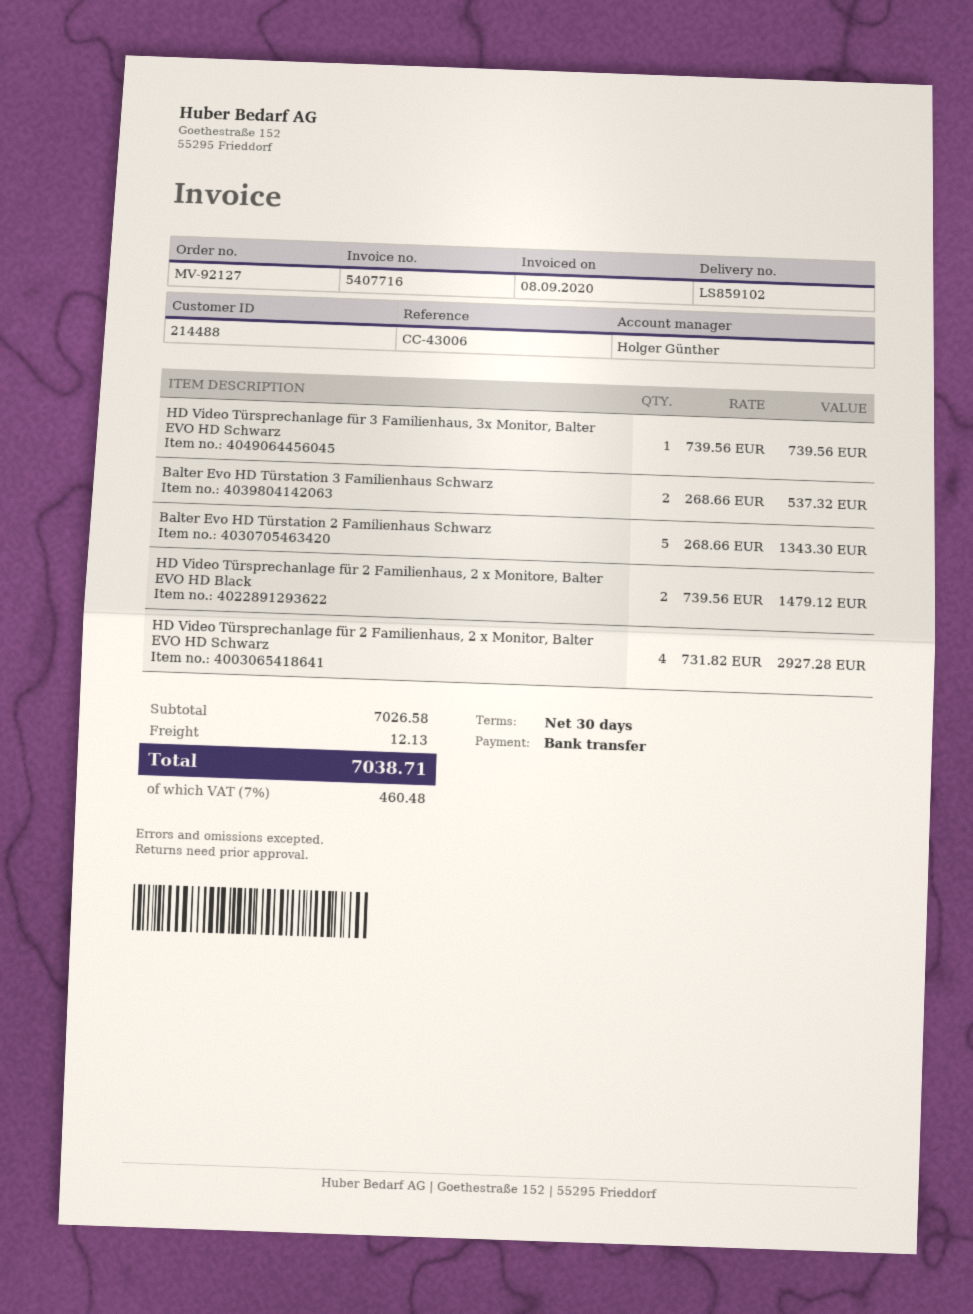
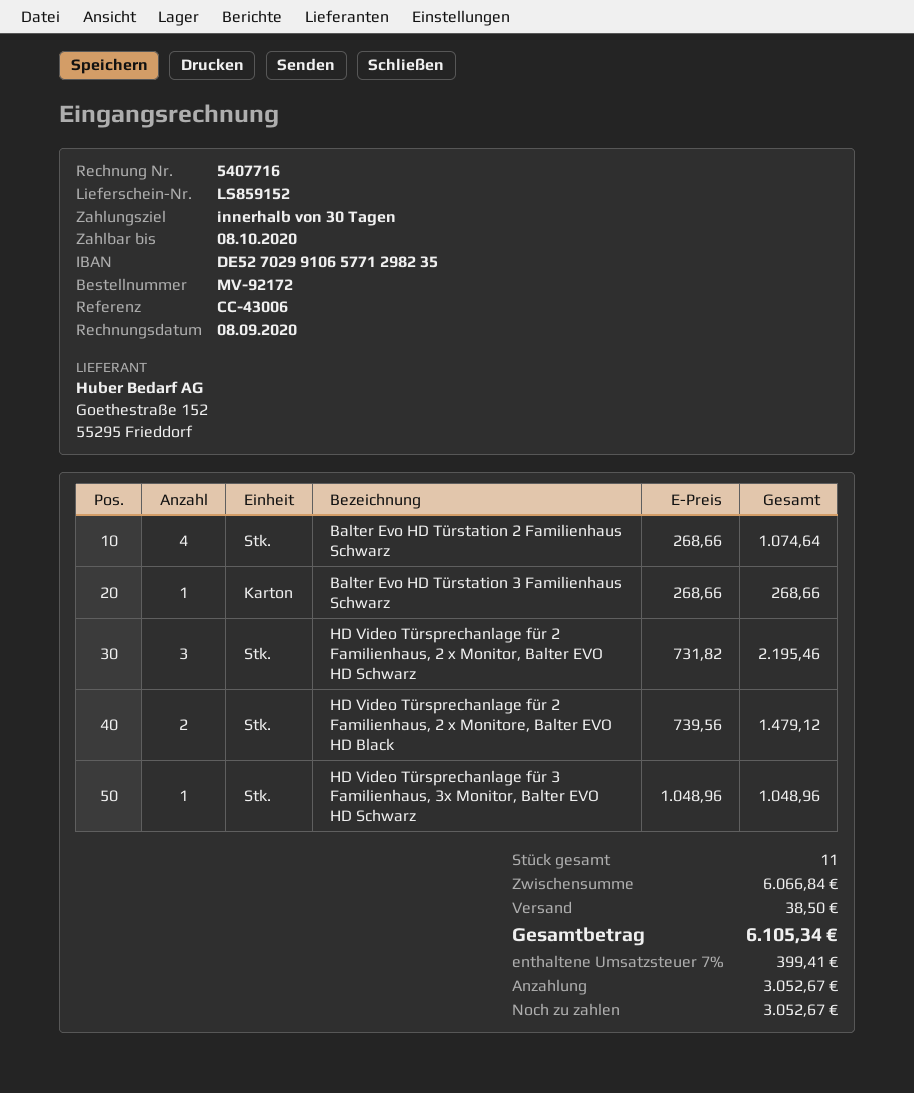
order number: MV-92127 -> MV-92172
delivery note number: LS859102 -> LS859152
HD Video Türsprechanlage für 3 Familienhaus, 3x Monitor, Balter EVO HD Schwarz: 1 x 739.56 = 739.56 -> 1 x 1048.96 = 1048.96
Balter Evo HD Türstation 3 Familienhaus Schwarz: 2 x 268.66 = 537.32 -> 1 x 268.66 = 268.66
Balter Evo HD Türstation 2 Familienhaus Schwarz: 5 x 268.66 = 1343.30 -> 4 x 268.66 = 1074.64
HD Video Türsprechanlage für 2 Familienhaus, 2 x Monitor, Balter EVO HD Schwarz: 4 x 731.82 = 2927.28 -> 3 x 731.82 = 2195.46
subtotal: 7026.58 -> 6066.84
shipping: 12.13 -> 38.50
tax: 7% = 460.48 -> 7% = 399.41
total: 7038.71 -> 6105.34

